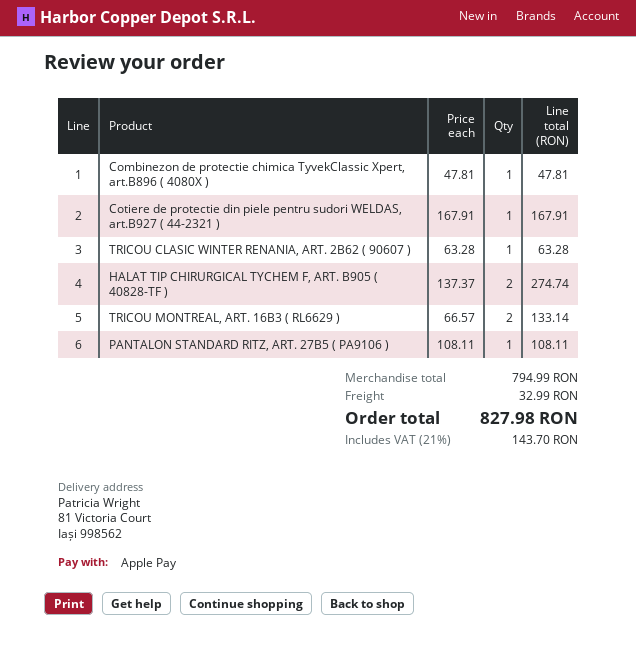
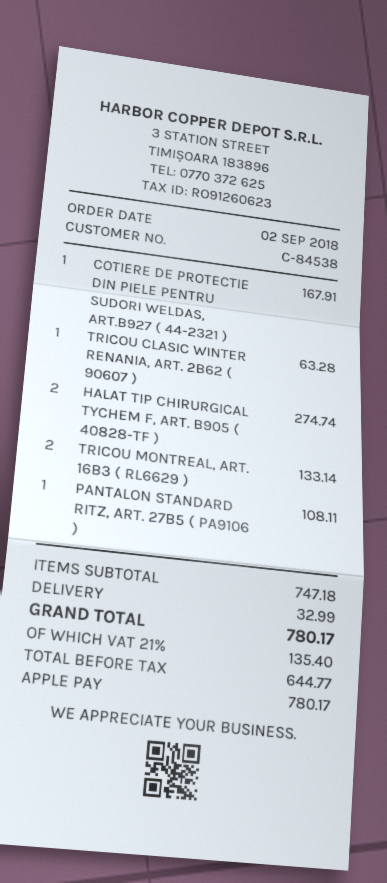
Combinezon de protectie chimica TyvekClassic Xpert, art.B896 ( 4080X ): 1 for 47.81 -> none
subtotal: 794.99 -> 747.18
tax: 21% = 143.70 -> 21% = 135.40
total: 827.98 -> 780.17

